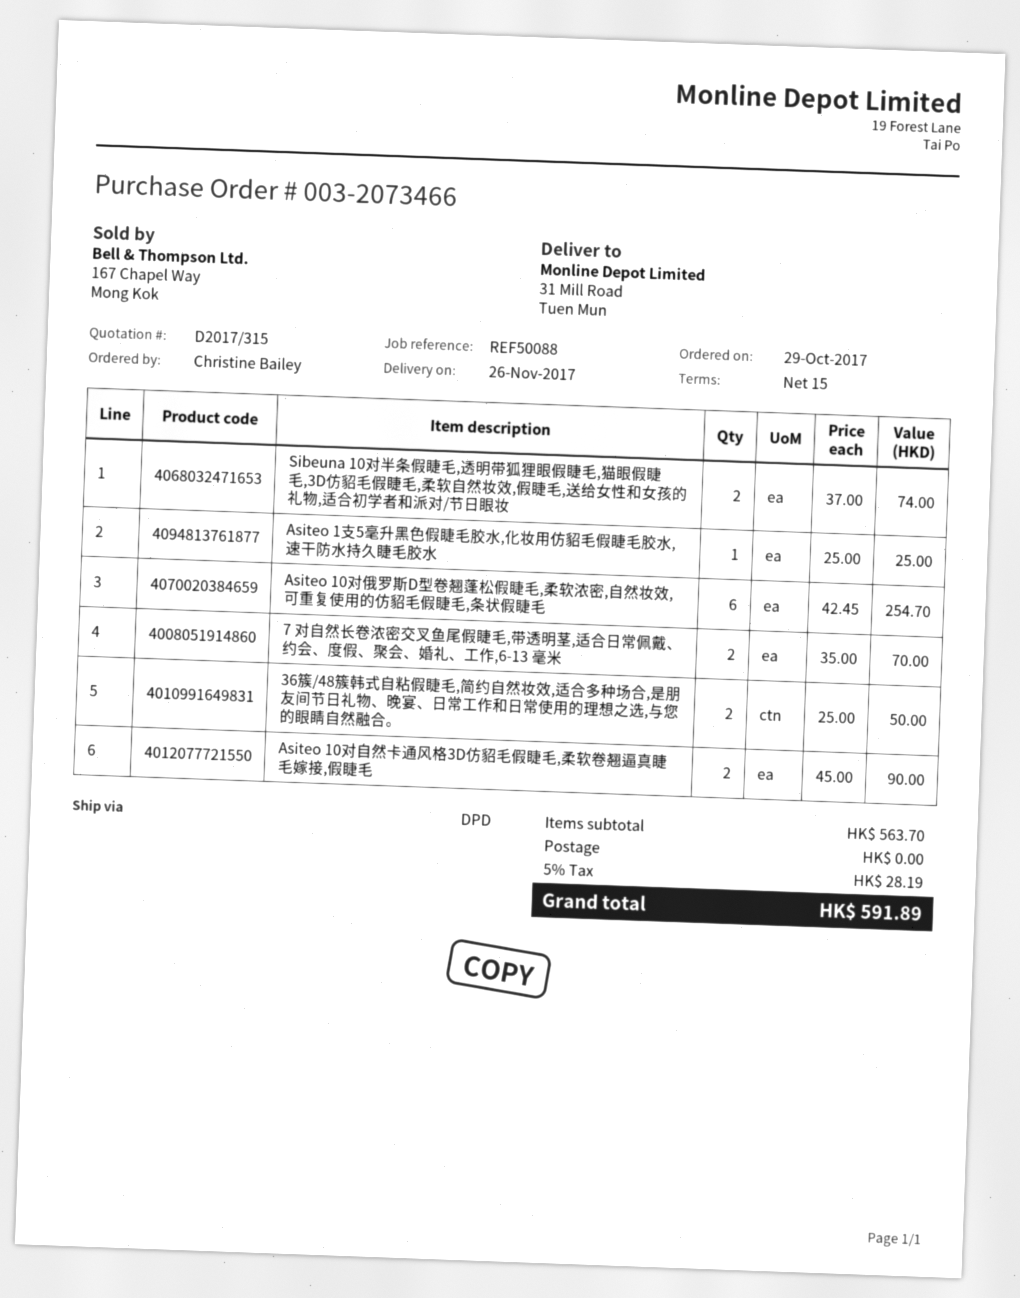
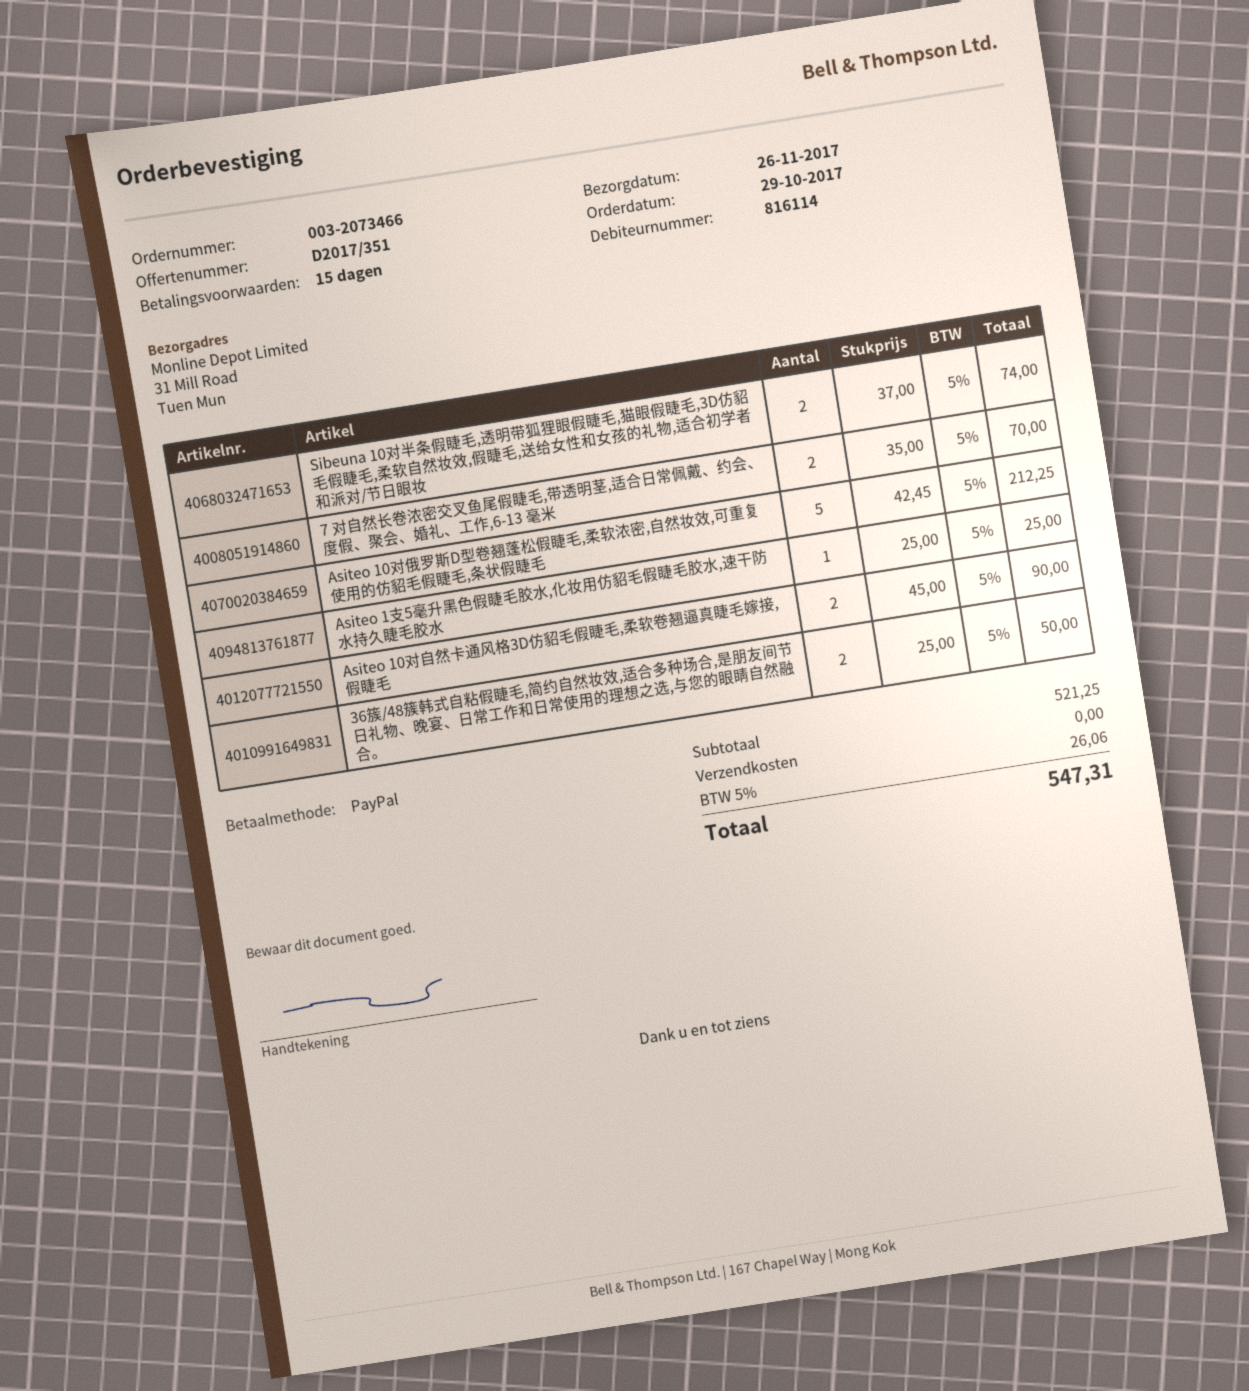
quote number: D2017/315 -> D2017/351
Asiteo 10对俄罗斯D型卷翘蓬松假睫毛,柔软浓密,自然妆效,可重复使用的仿貂毛假睫毛,条状假睫毛: 6 x 42.45 = 254.70 -> 5 x 42.45 = 212.25
subtotal: 563.70 -> 521.25
tax: 5% = 28.19 -> 5% = 26.06
total: 591.89 -> 547.31

